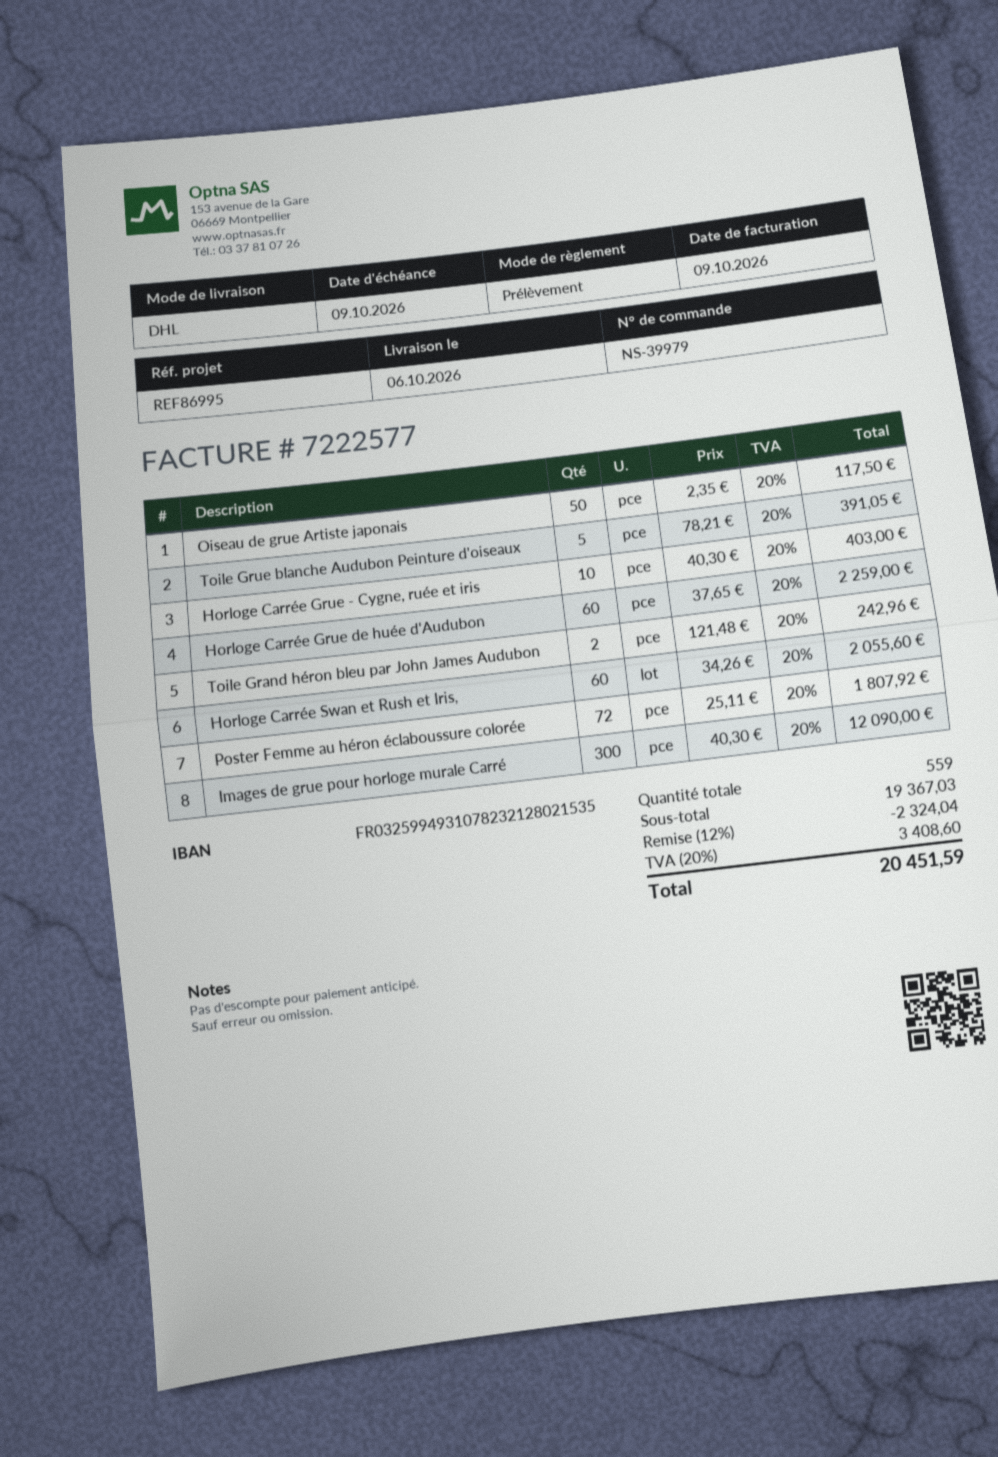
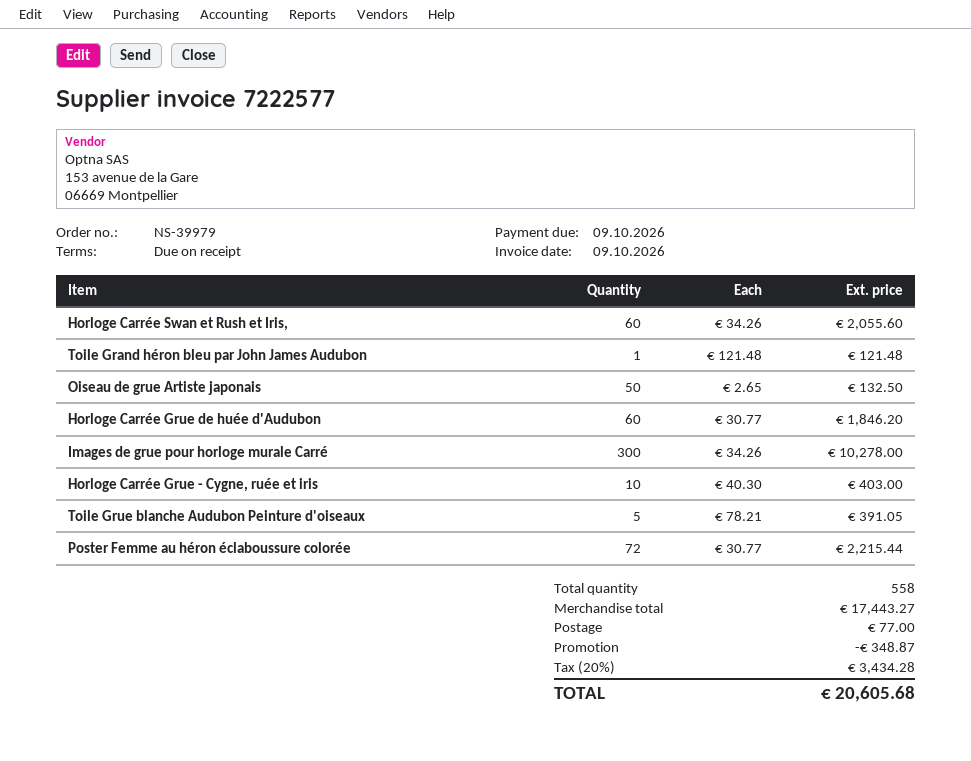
Oiseau de grue Artiste japonais: 50 x 2.35 = 117.50 -> 50 x 2.65 = 132.50
Horloge Carrée Grue de huée d'Audubon: 60 x 37.65 = 2259.00 -> 60 x 30.77 = 1846.20
Toile Grand héron bleu par John James Audubon: 2 x 121.48 = 242.96 -> 1 x 121.48 = 121.48
Poster Femme au héron éclaboussure colorée: 72 x 25.11 = 1807.92 -> 72 x 30.77 = 2215.44
Images de grue pour horloge murale Carré: 300 x 40.30 = 12090.00 -> 300 x 34.26 = 10278.00
total quantity: 559 -> 558
subtotal: 19367.03 -> 17443.27
discount: 2324.04 -> 348.87
shipping: none -> 77.00
tax: 20% = 3408.60 -> 20% = 3434.28
total: 20451.59 -> 20605.68

